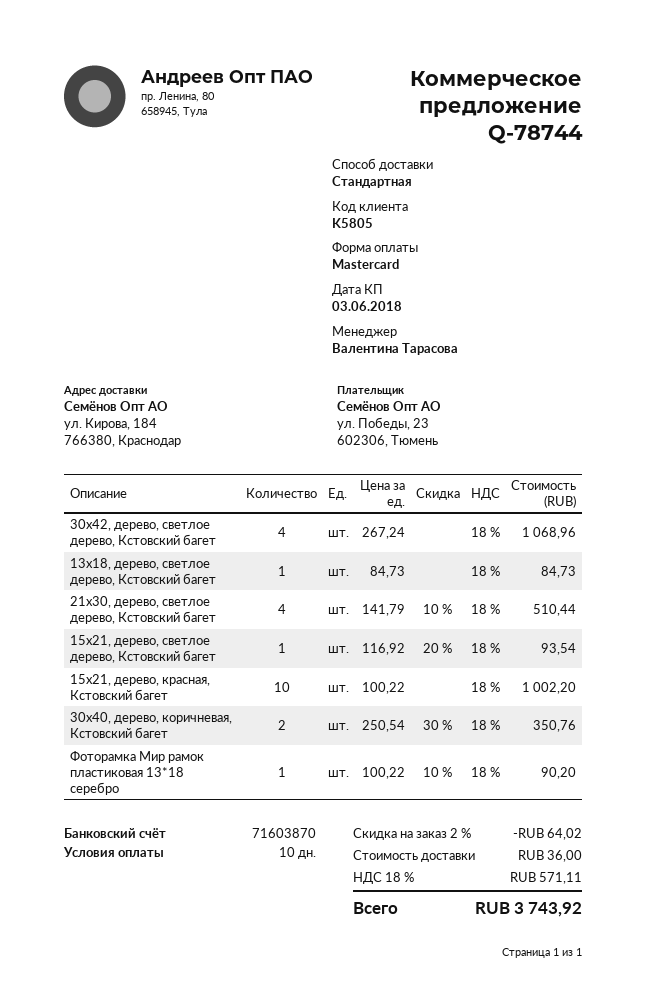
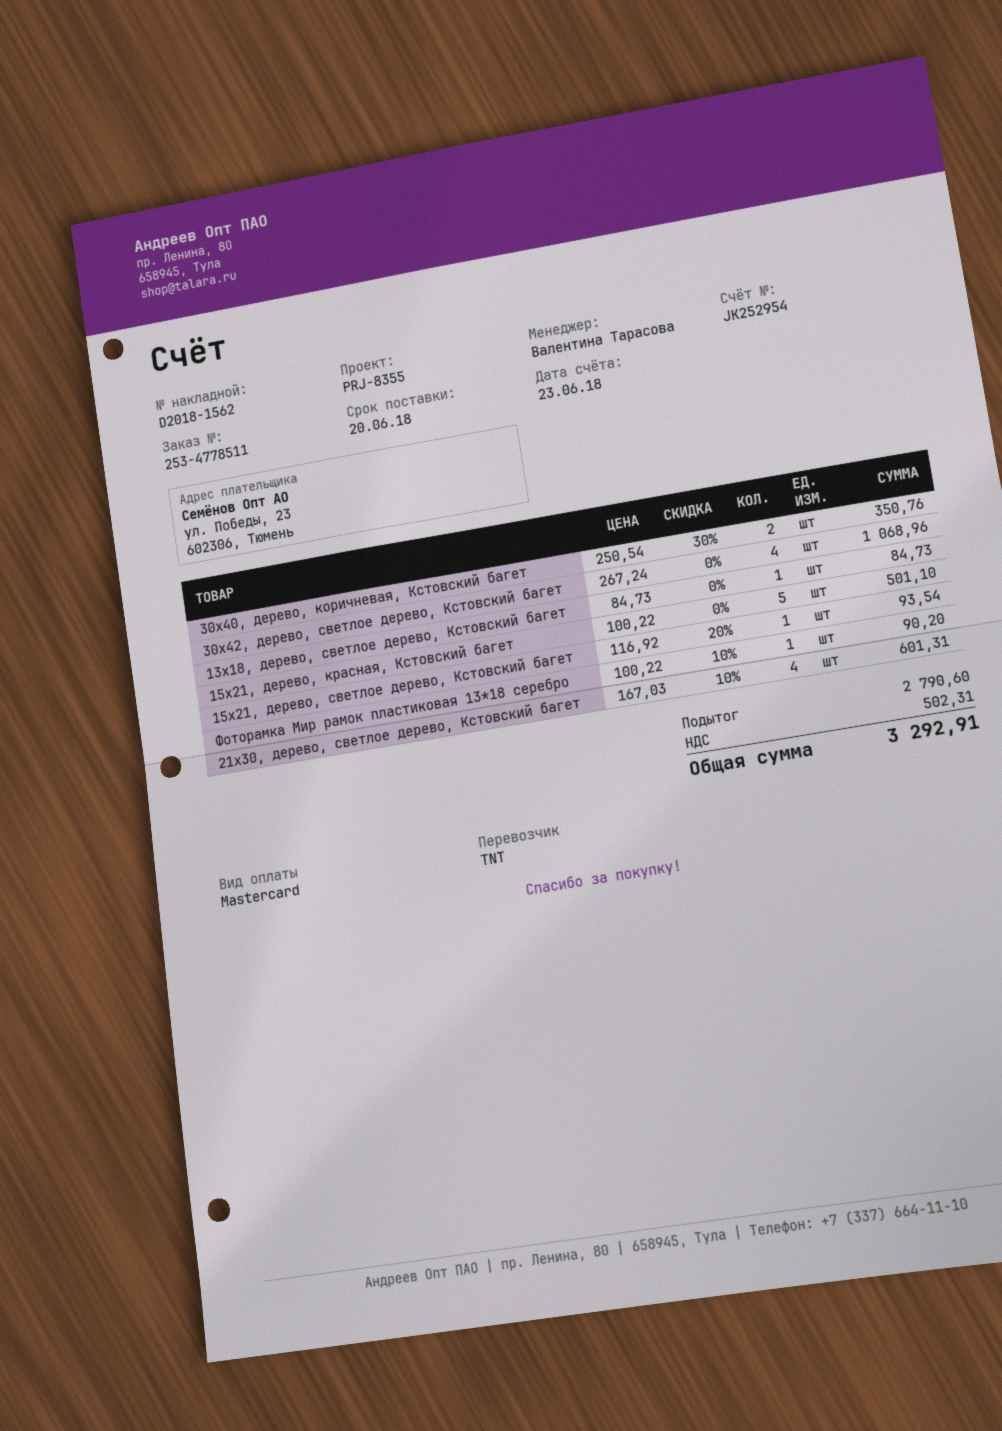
shipping method: standard -> TNT
21x30, дерево, светлое дерево, Кстовcкий багет: 4 x 141.79 - 10% = 510.44 -> 4 x 167.03 - 10% = 601.31
15x21, дерево, красная, Кстовcкий багет: 10 x 100.22 = 1002.20 -> 5 x 100.22 = 501.10
discount: 2% = 64.02 -> none
shipping: 36.00 -> none
tax: 571.11 -> 502.31
total: 3743.92 -> 3292.91

